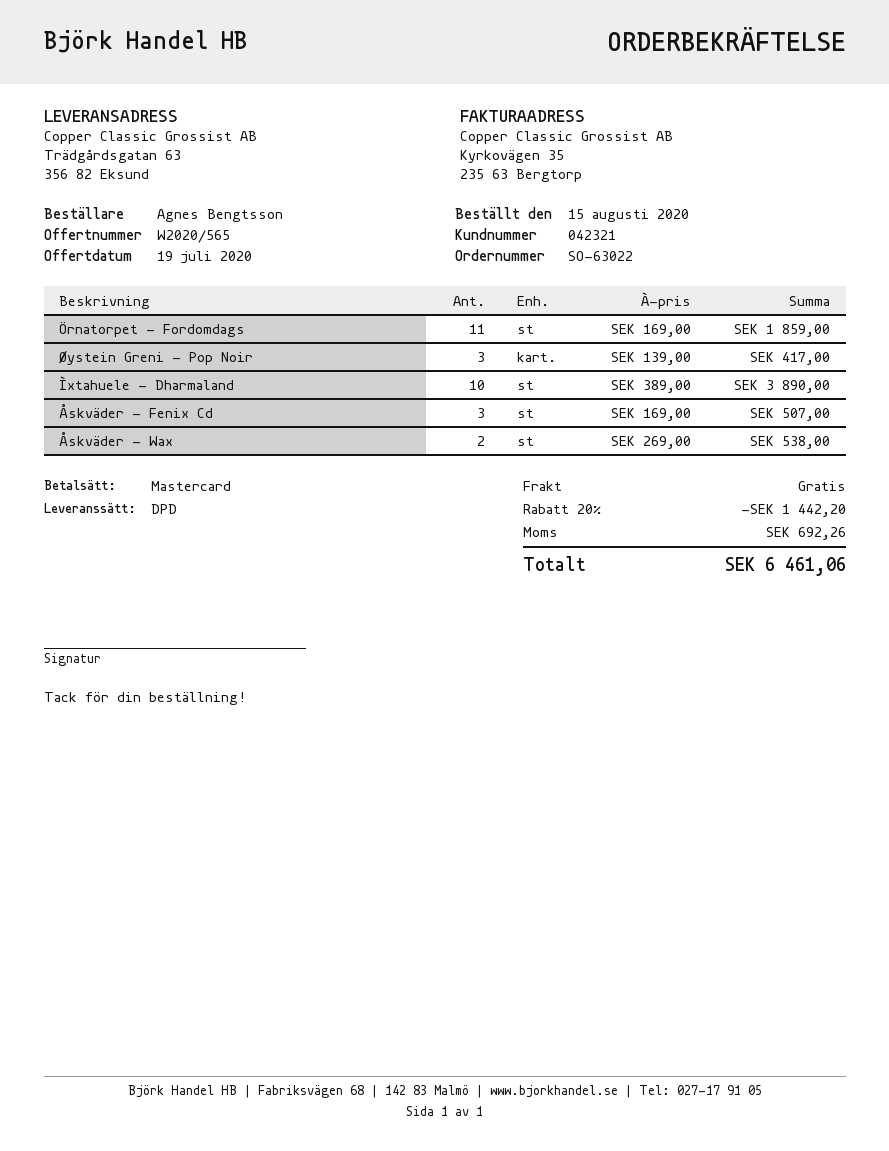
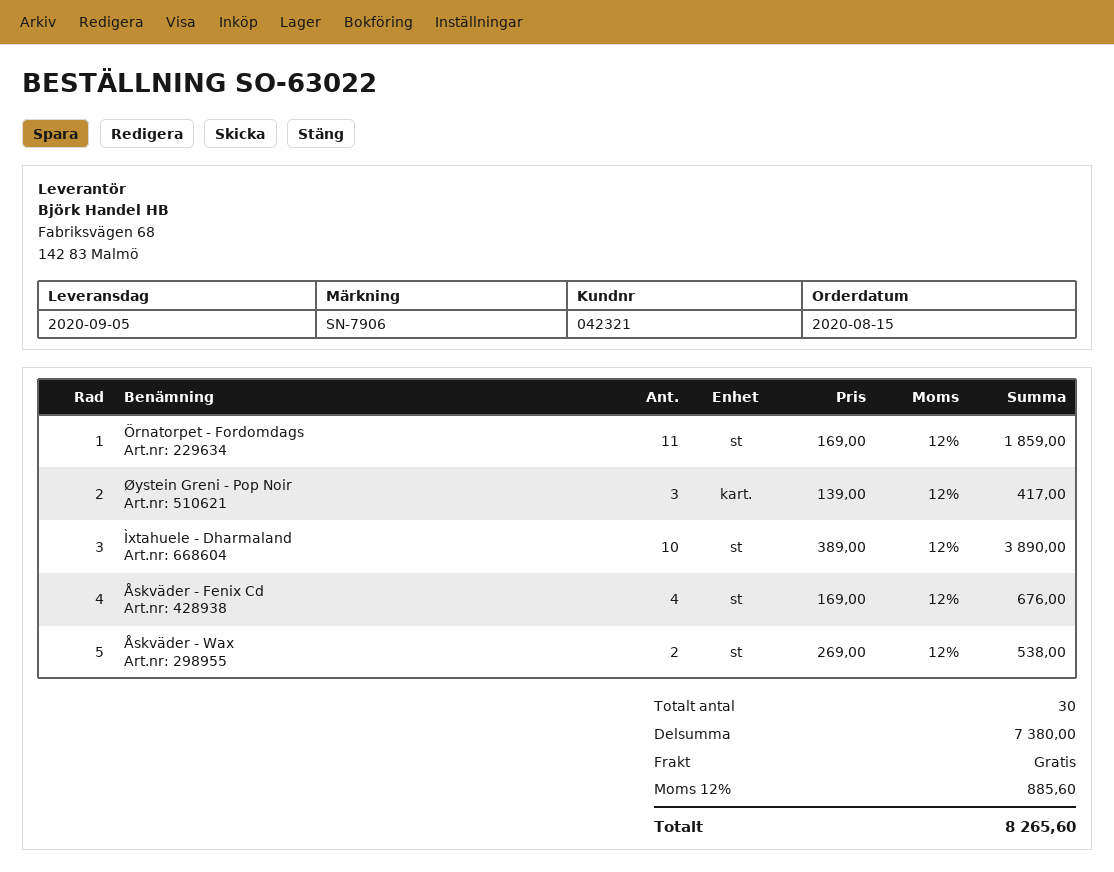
Åskväder - Fenix Cd: 3 x 169.00 = 507.00 -> 4 x 169.00 = 676.00
discount: 20% = 1442.20 -> none
tax: 692.26 -> 885.60
total: 6461.06 -> 8265.60

